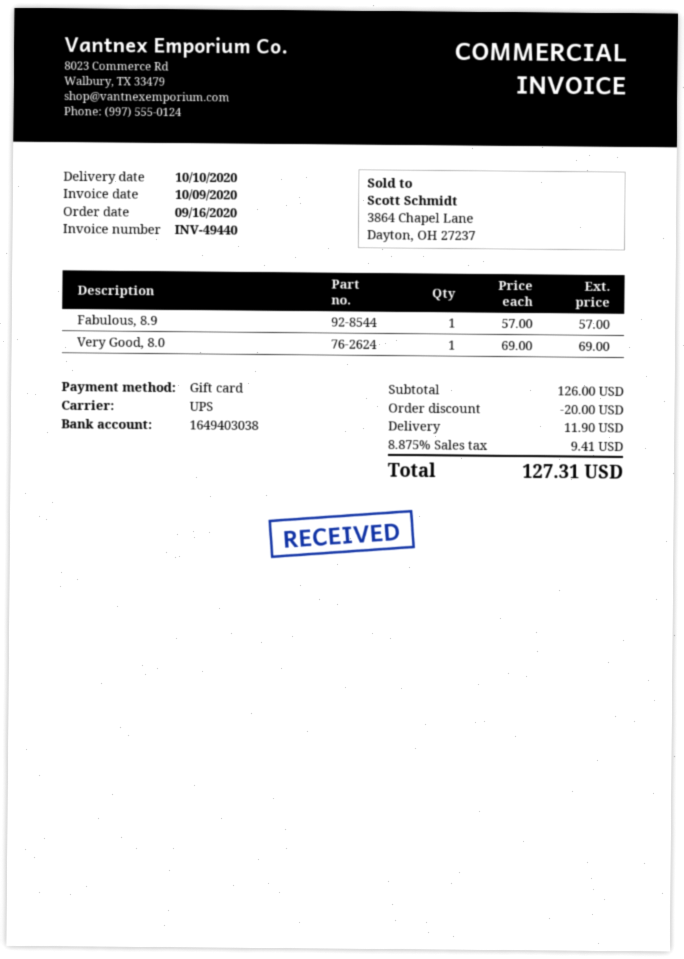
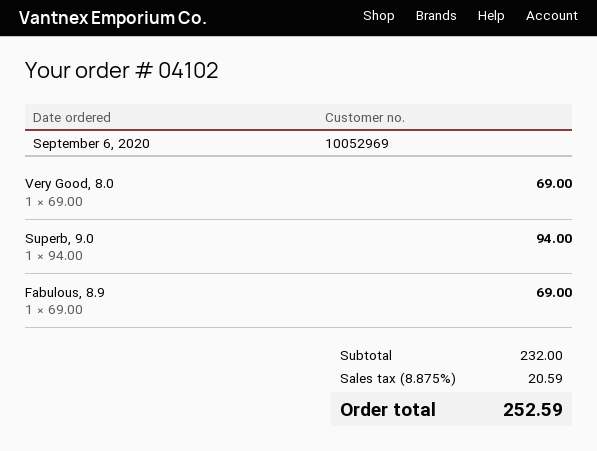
order date: 2020-09-16 -> 2020-09-06
Fabulous, 8.9: 1 x 57.00 = 57.00 -> 1 x 69.00 = 69.00
Superb, 9.0: none -> 1 x 94.00 = 94.00
subtotal: 126.00 -> 232.00
discount: 20.00 -> none
shipping: 11.90 -> none
tax: 8.875% = 9.41 -> 8.875% = 20.59
total: 127.31 -> 252.59

